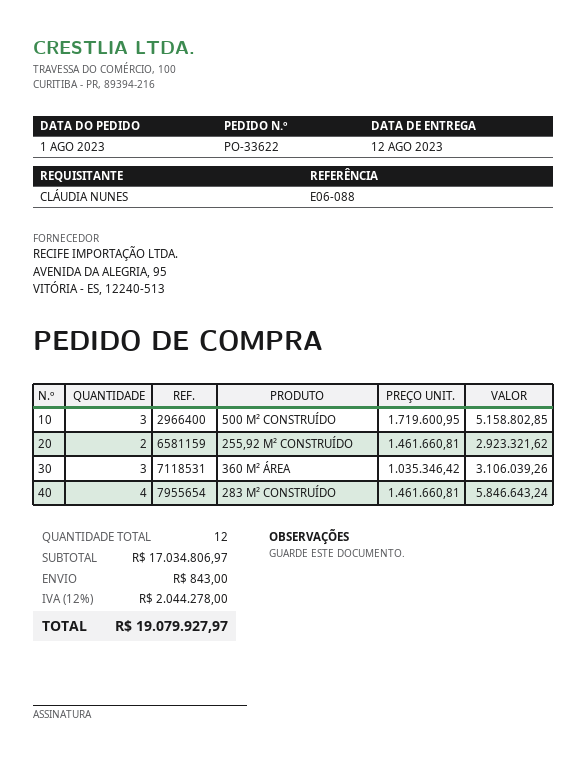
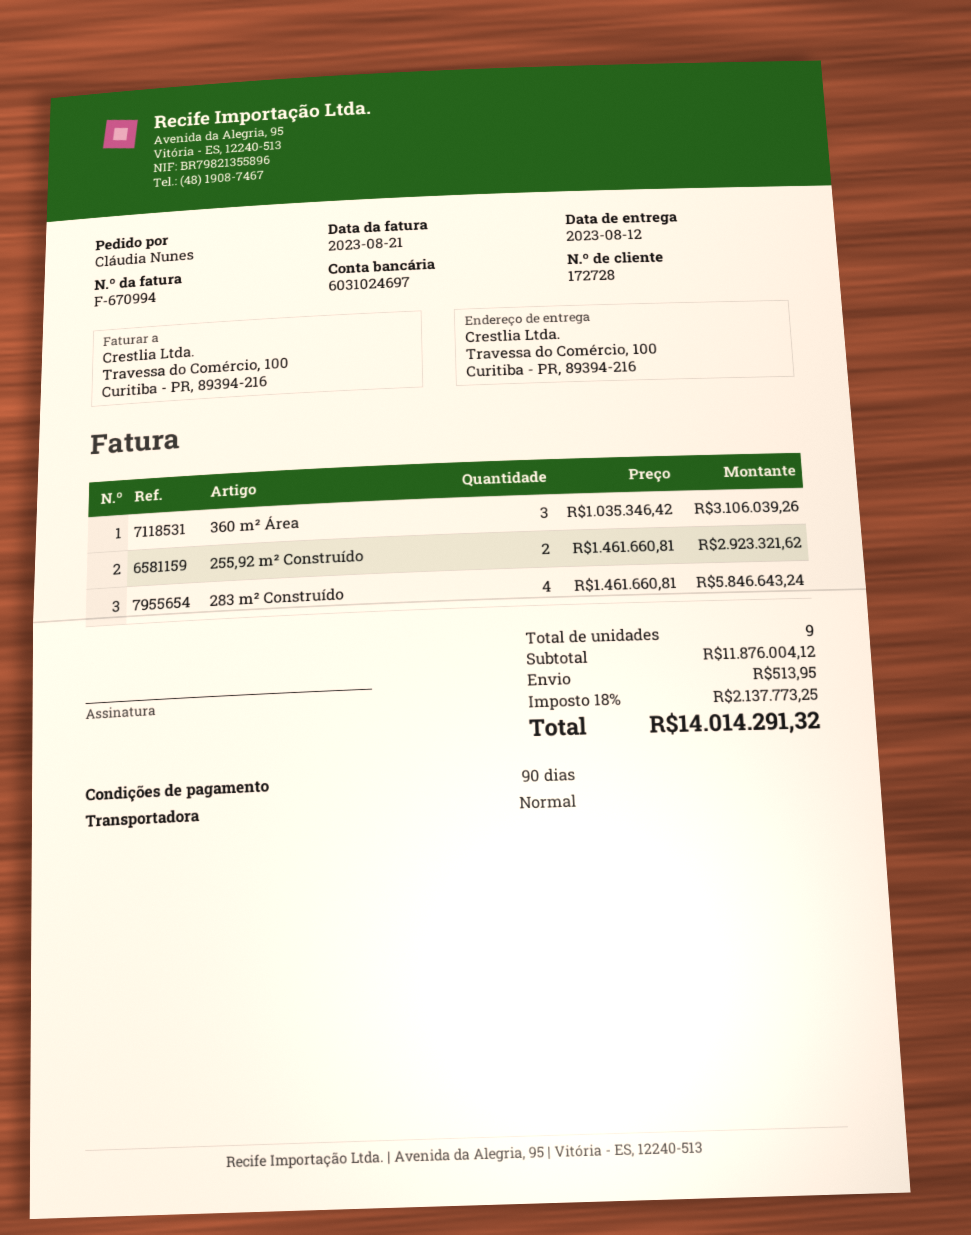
500 M² CONSTRUÍDO: 3 x 1719600.95 = 5158802.85 -> none
total quantity: 12 -> 9
subtotal: 17034806.97 -> 11876004.12
shipping: 843.00 -> 513.95
tax: 12% = 2044278.00 -> 18% = 2137773.25
total: 19079927.97 -> 14014291.32

